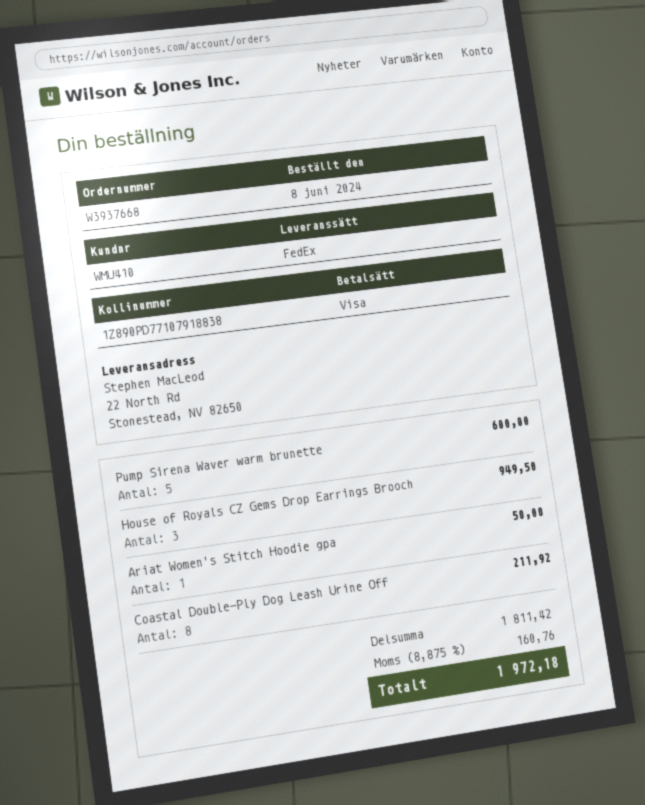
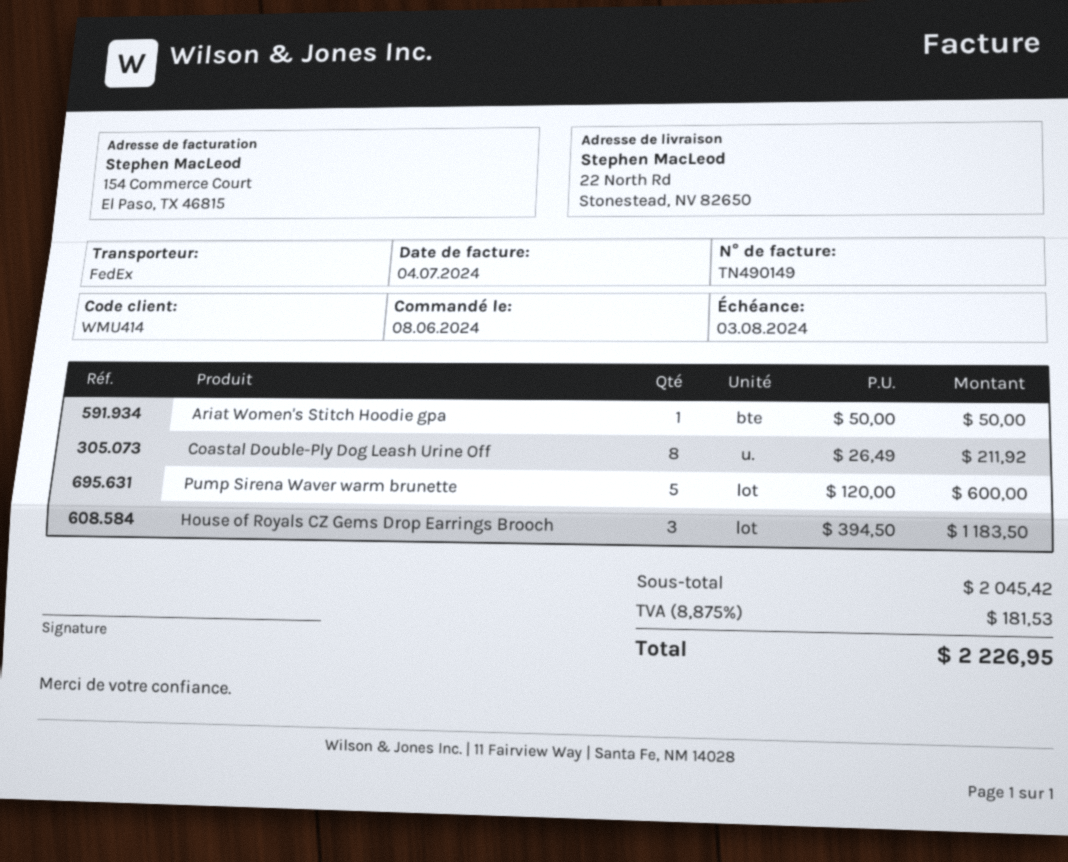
customer number: WMU410 -> WMU414
House of Royals CZ Gems Drop Earrings Brooch: 3 for 949.50 -> 3 for 1183.50
subtotal: 1811.42 -> 2045.42
tax: 8.875% = 160.76 -> 8.875% = 181.53
total: 1972.18 -> 2226.95

